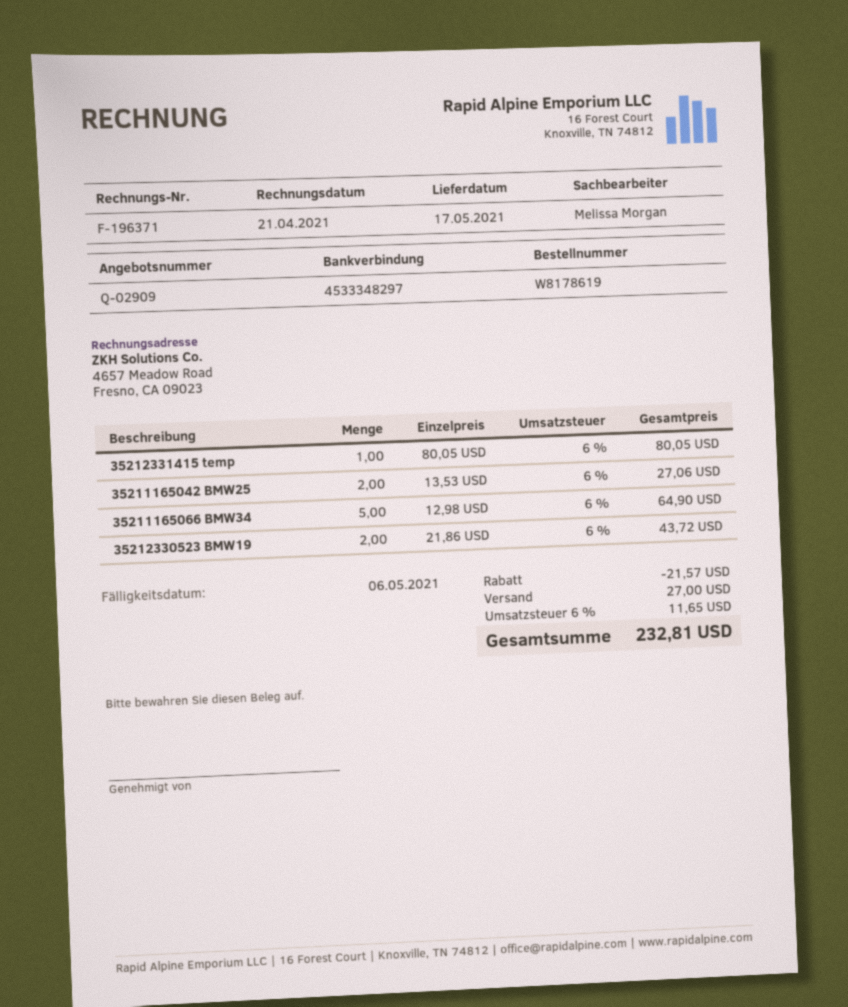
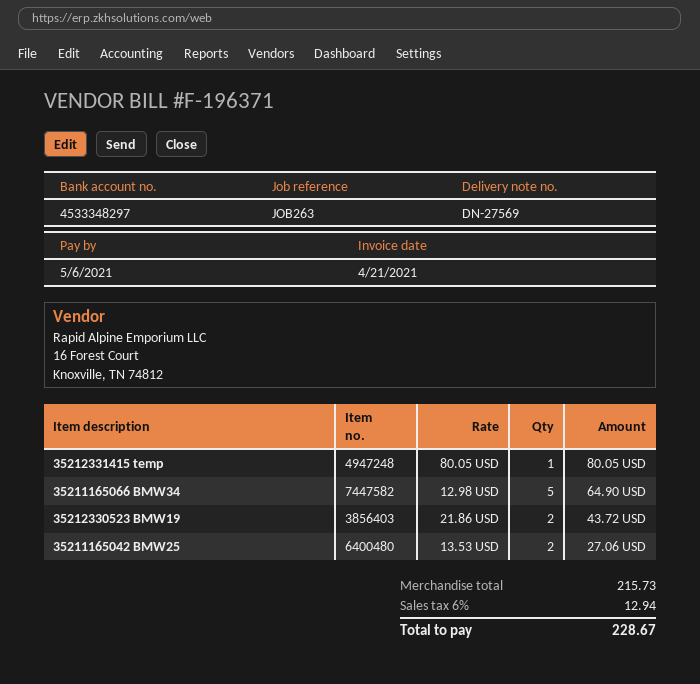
discount: 21.57 -> none
shipping: 27.00 -> none
tax: 6% = 11.65 -> 6% = 12.94
total: 232.81 -> 228.67

